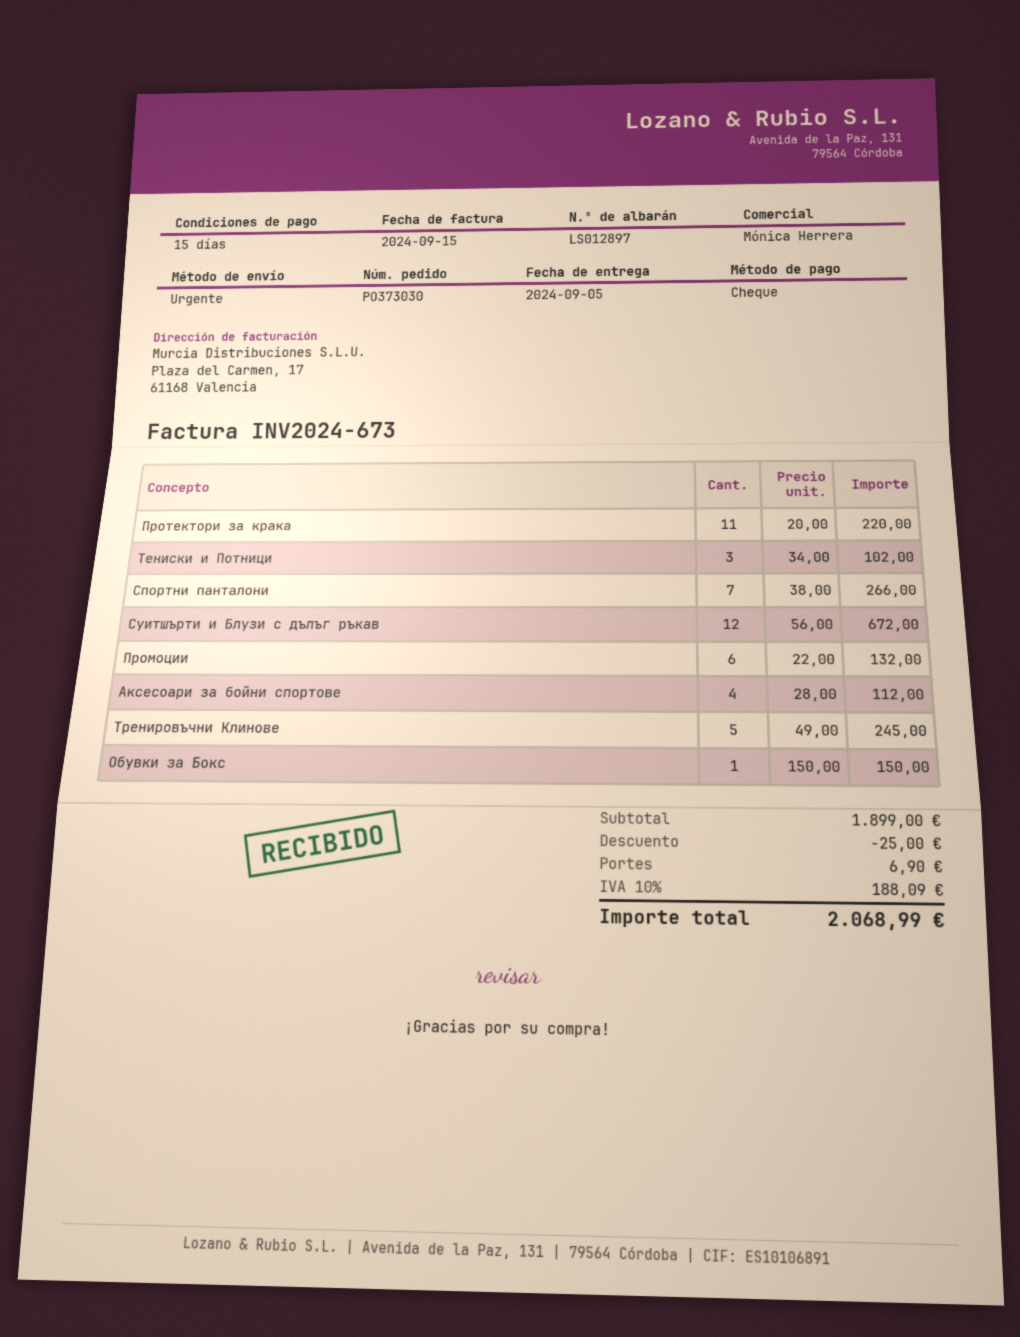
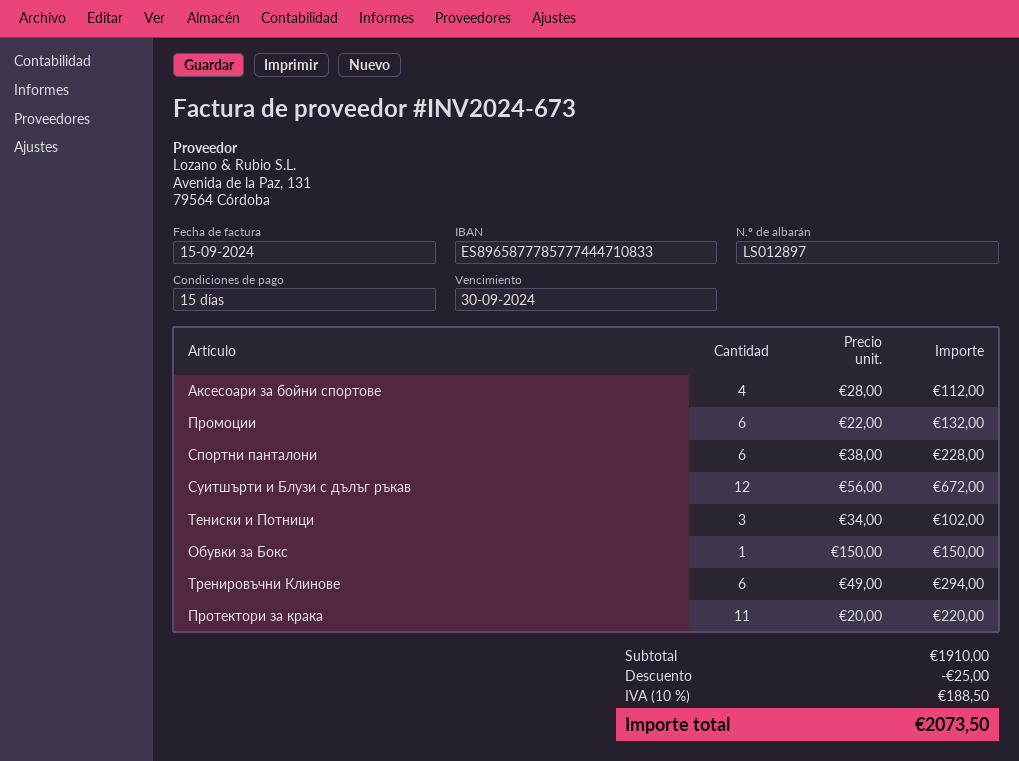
Спортни панталони: 7 x 38.00 = 266.00 -> 6 x 38.00 = 228.00
Тренировъчни Клинове: 5 x 49.00 = 245.00 -> 6 x 49.00 = 294.00
subtotal: 1899.00 -> 1910.00
shipping: 6.90 -> none
tax: 10% = 188.09 -> 10% = 188.50
total: 2068.99 -> 2073.50

